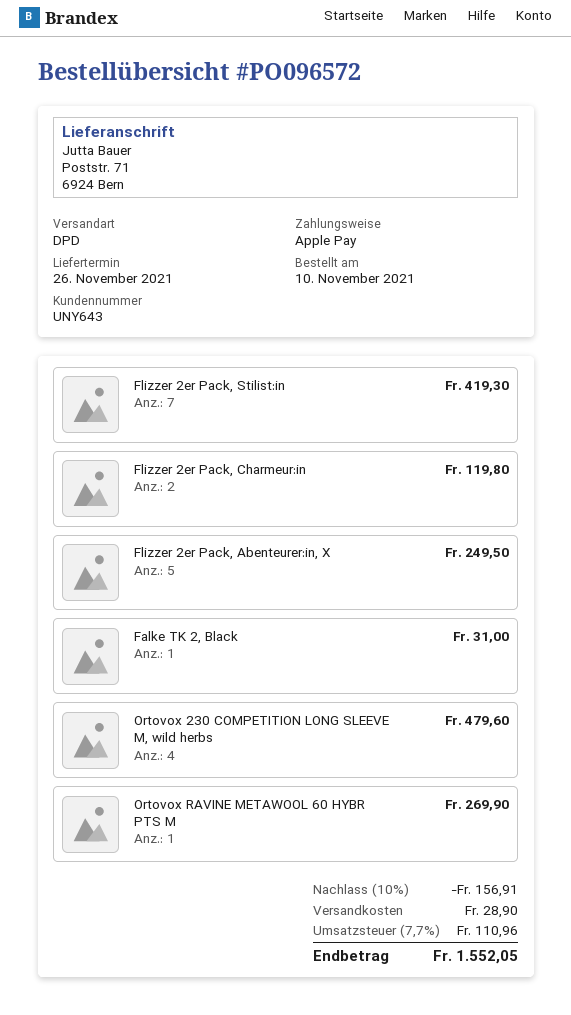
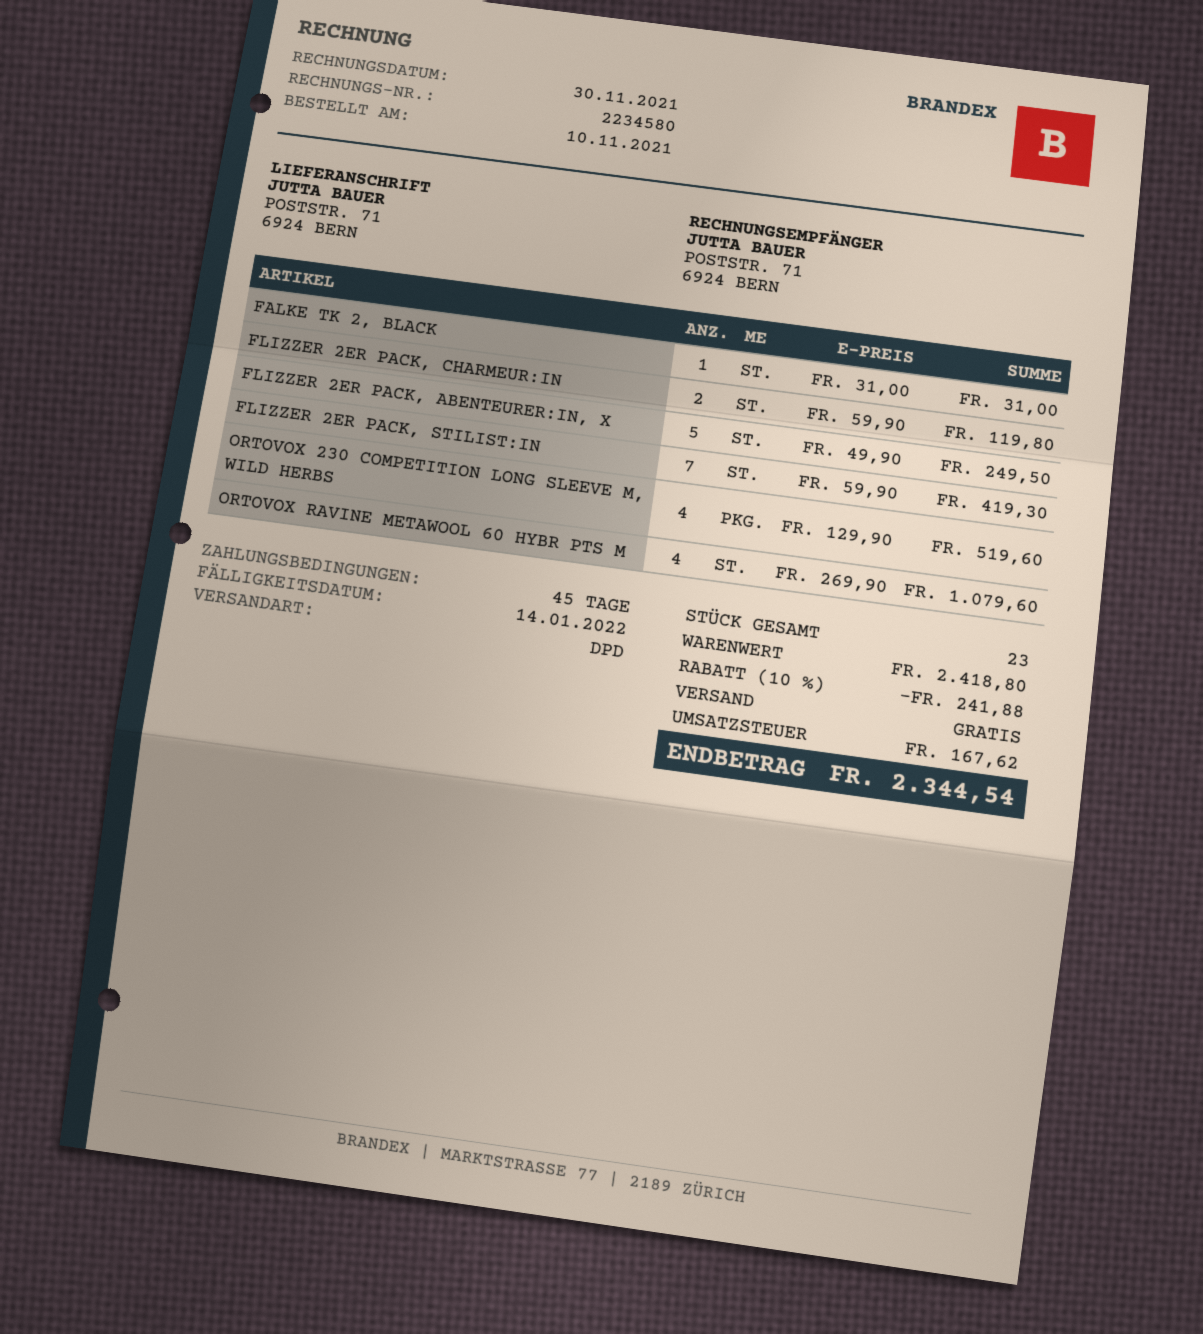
Ortovox 230 COMPETITION LONG SLEEVE M, wild herbs: 4 for 479.60 -> 4 for 519.60
Ortovox RAVINE METAWOOL 60 HYBR PTS M: 1 for 269.90 -> 4 for 1079.60
discount: 10% = 156.91 -> 10% = 241.88
shipping: 28.90 -> 0.00
tax: 110.96 -> 167.62
total: 1552.05 -> 2344.54

